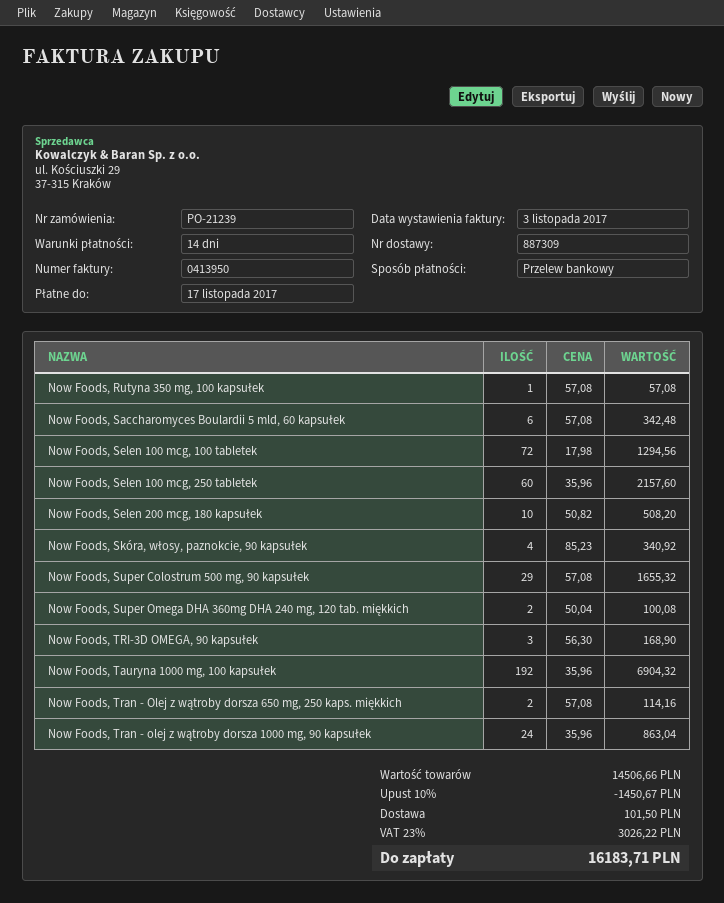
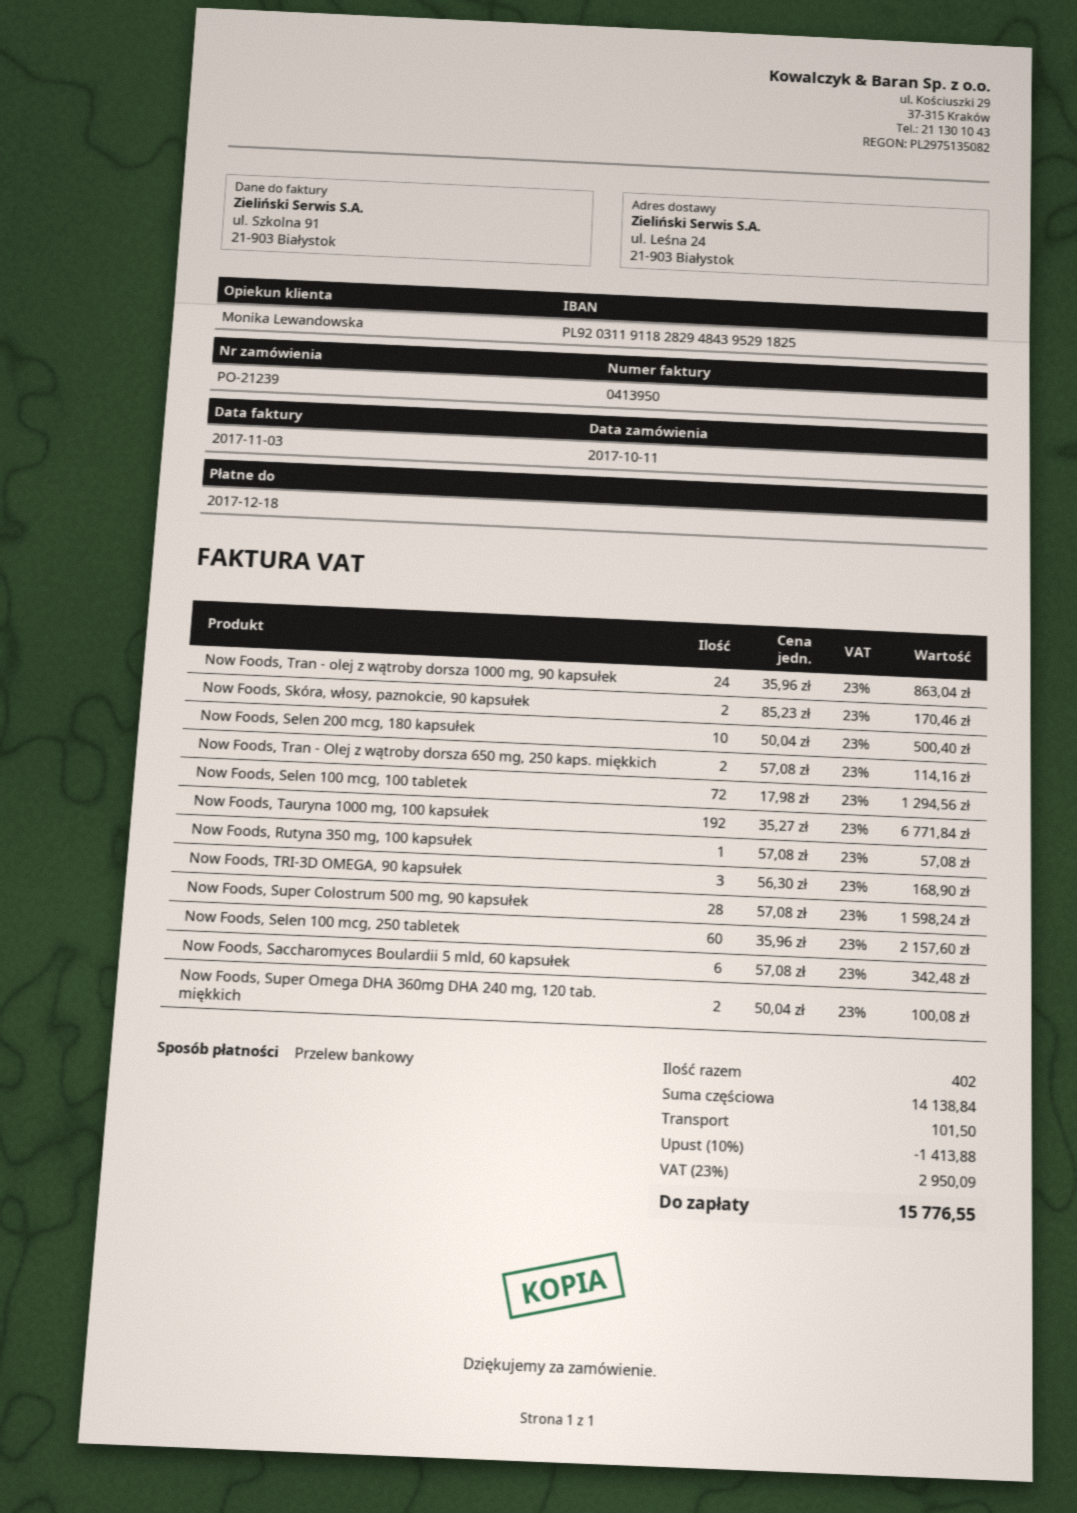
due date: 2017-11-17 -> 2017-12-18
Now Foods, Selen 200 mcg, 180 kapsułek: 10 x 50.82 = 508.20 -> 10 x 50.04 = 500.40
Now Foods, Skóra, włosy, paznokcie, 90 kapsułek: 4 x 85.23 = 340.92 -> 2 x 85.23 = 170.46
Now Foods, Super Colostrum 500 mg, 90 kapsułek: 29 x 57.08 = 1655.32 -> 28 x 57.08 = 1598.24
Now Foods, Tauryna 1000 mg, 100 kapsułek: 192 x 35.96 = 6904.32 -> 192 x 35.27 = 6771.84
subtotal: 14506.66 -> 14138.84
discount: 10% = 1450.67 -> 10% = 1413.88
tax: 23% = 3026.22 -> 23% = 2950.09
total: 16183.71 -> 15776.55

